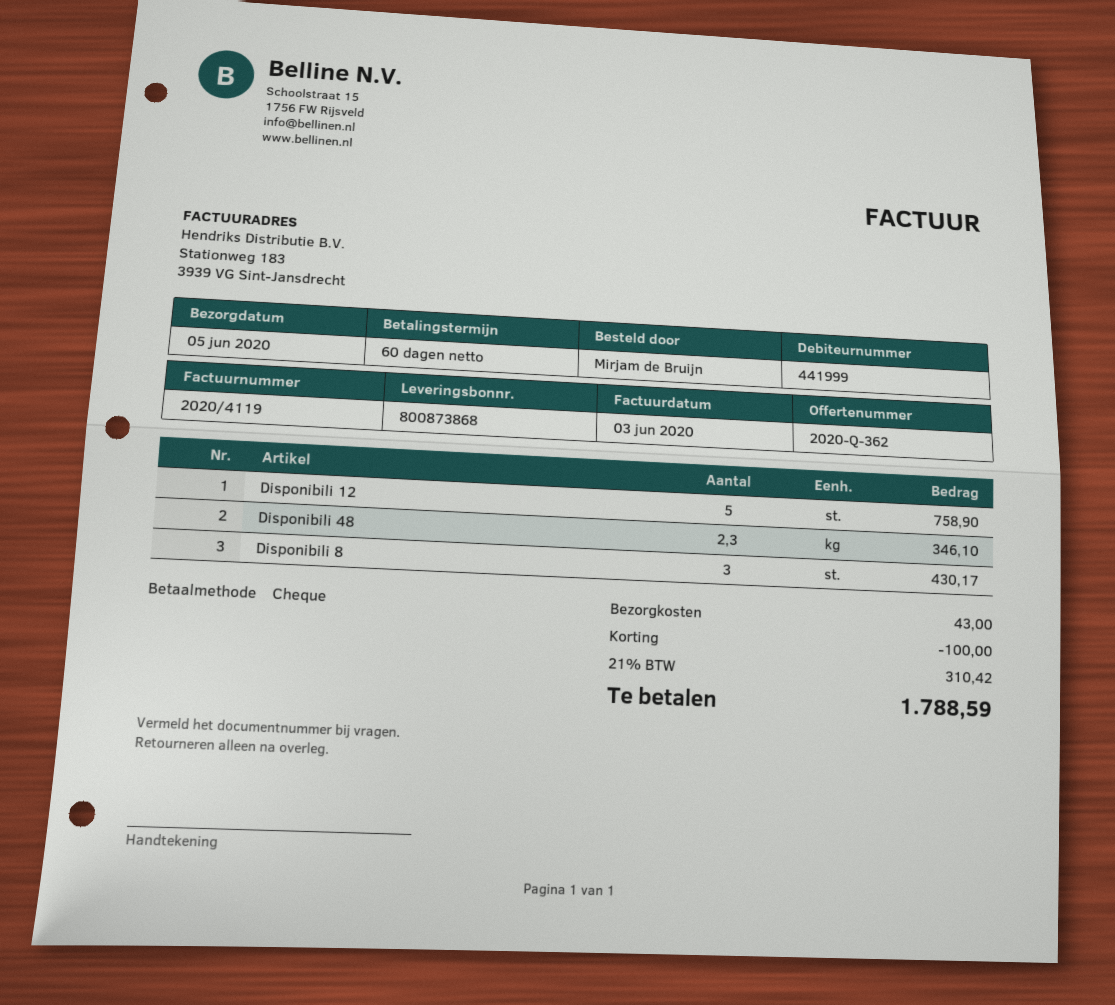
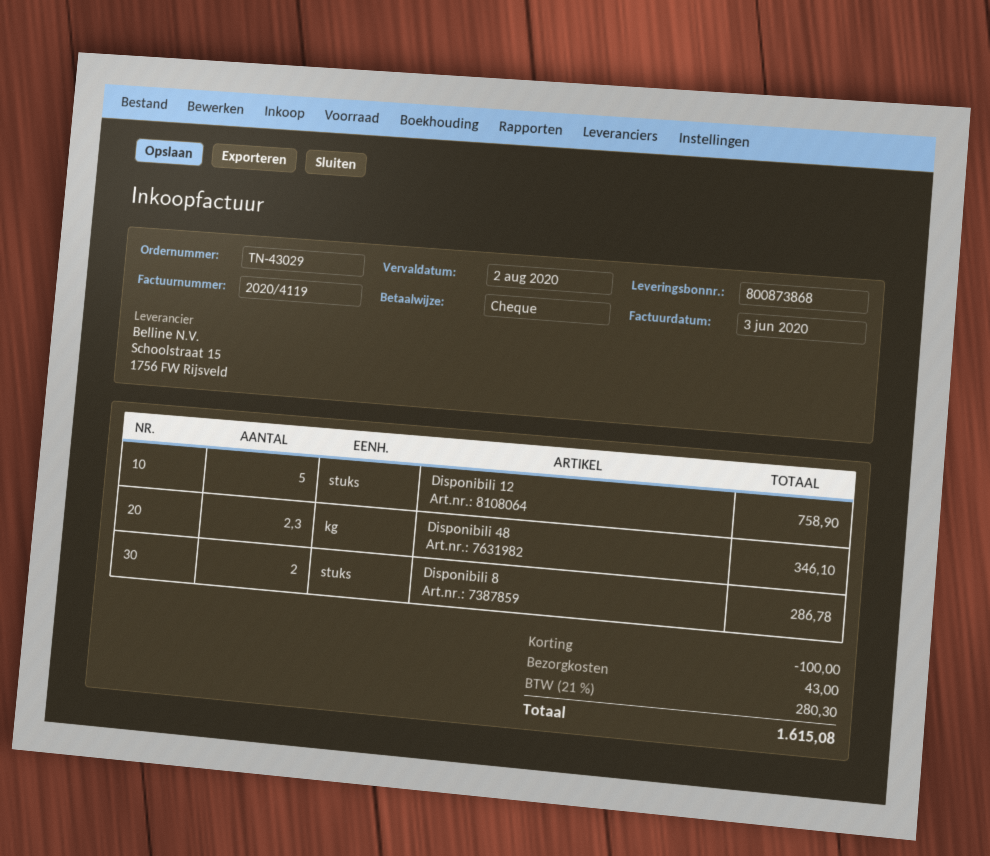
Disponibili 8: 3 for 430.17 -> 2 for 286.78
tax: 21% = 310.42 -> 21% = 280.30
total: 1788.59 -> 1615.08

